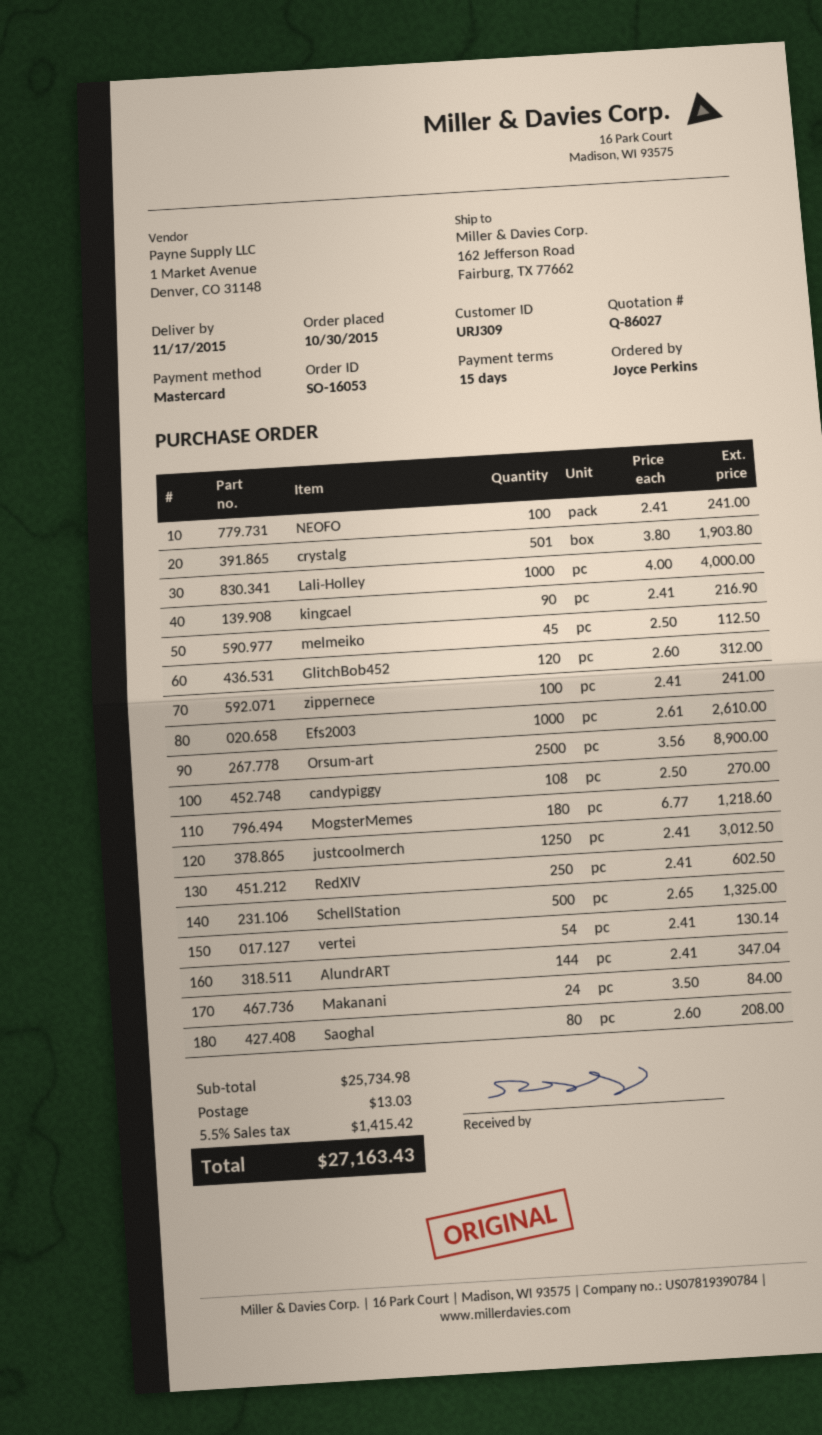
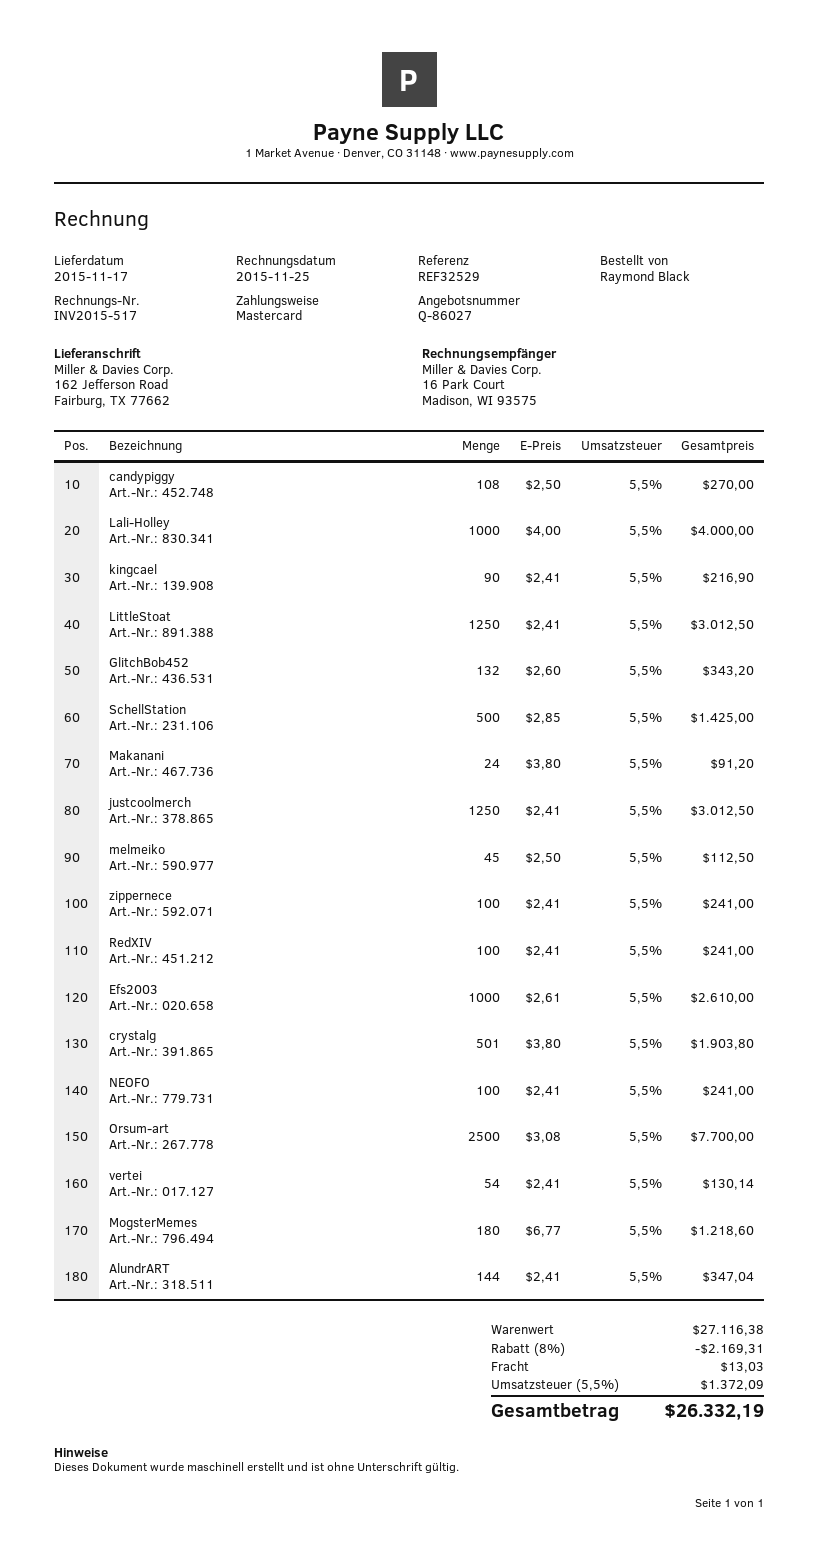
ordered by: Joyce Perkins -> Raymond Black
GlitchBob452: 120 x 2.60 = 312.00 -> 132 x 2.60 = 343.20
Orsum-art: 2500 x 3.56 = 8900.00 -> 2500 x 3.08 = 7700.00
RedXIV: 250 x 2.41 = 602.50 -> 100 x 2.41 = 241.00
SchellStation: 500 x 2.65 = 1325.00 -> 500 x 2.85 = 1425.00
Makanani: 24 x 3.50 = 84.00 -> 24 x 3.80 = 91.20
Saoghal: 80 x 2.60 = 208.00 -> none
LittleStoat: none -> 1250 x 2.41 = 3012.50
subtotal: 25734.98 -> 27116.38
discount: none -> 8% = 2169.31
tax: 5.5% = 1415.42 -> 5.5% = 1372.09
total: 27163.43 -> 26332.19

